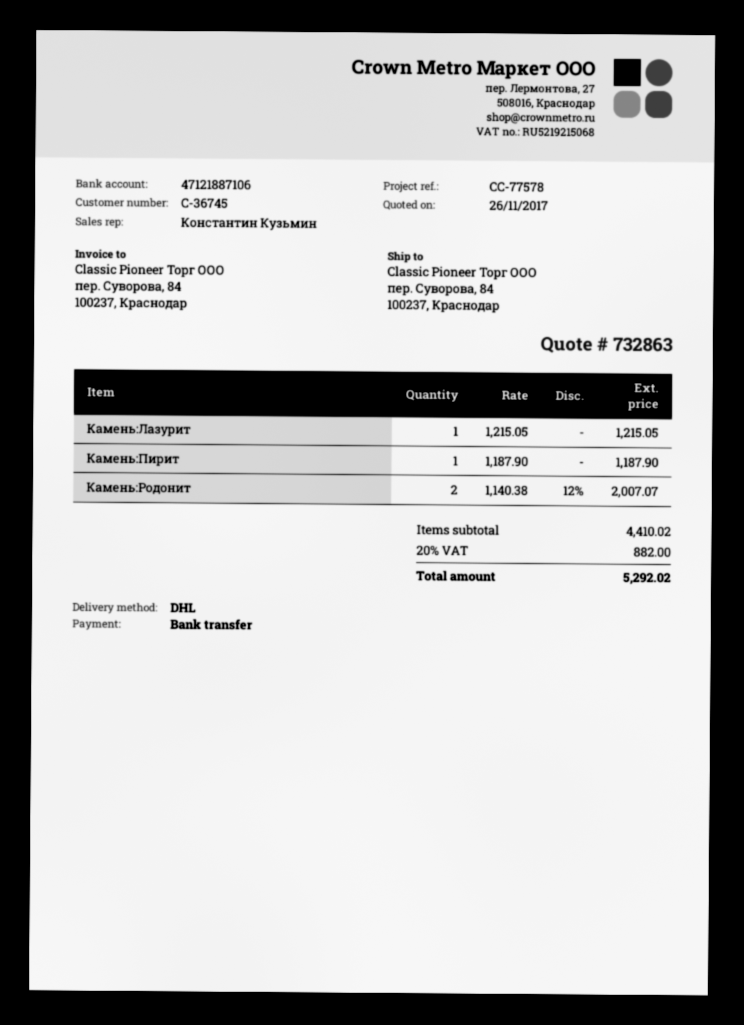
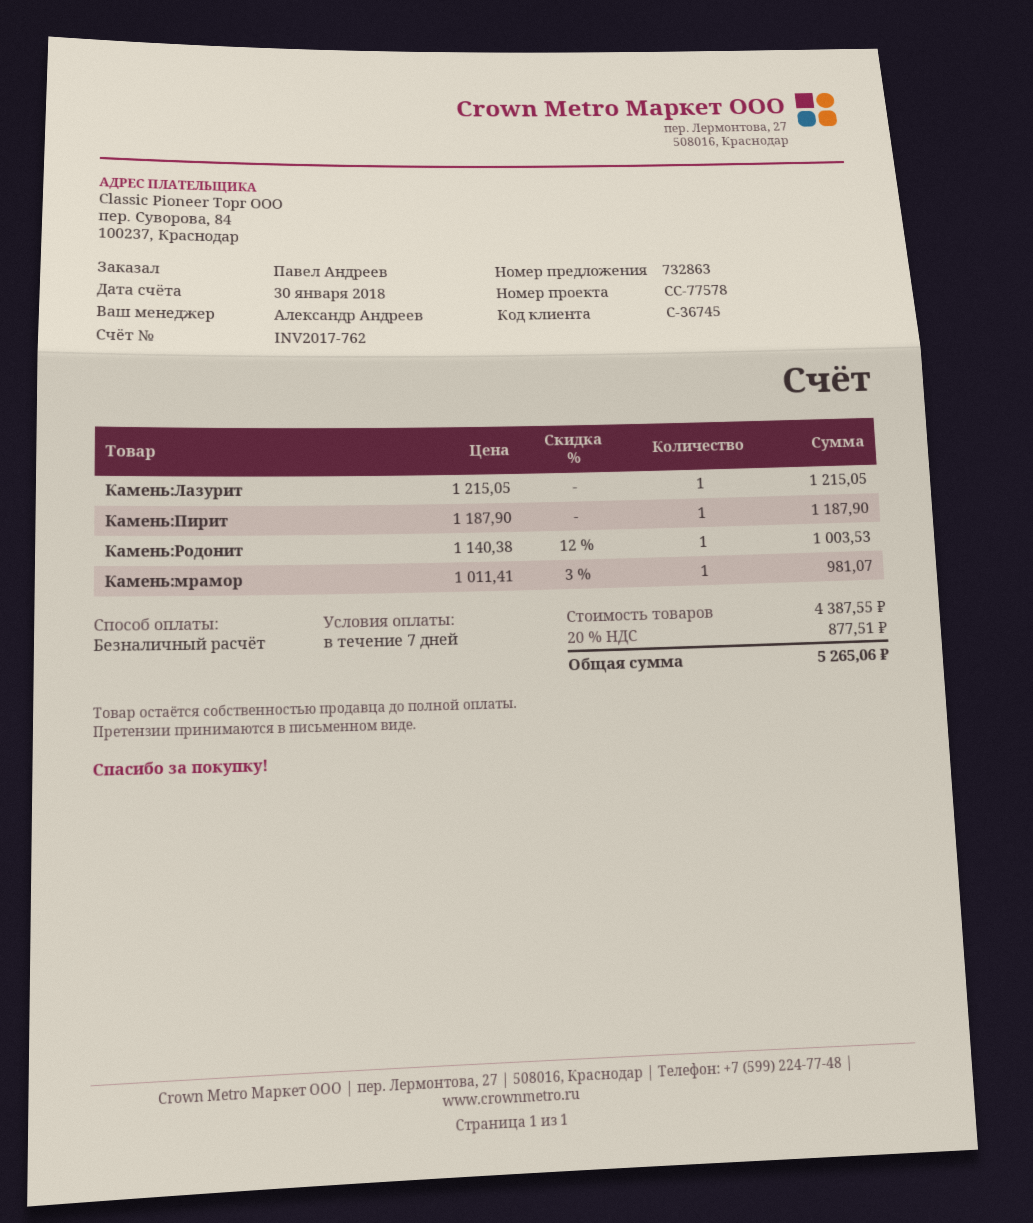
sales rep: Константин Кузьмин -> Александр Андреев
Камень:Родонит: 2 x 1140.38 - 12% = 2007.07 -> 1 x 1140.38 - 12% = 1003.53
Камень:мрамор: none -> 1 x 1011.41 - 3% = 981.07
subtotal: 4410.02 -> 4387.55
tax: 20% = 882.00 -> 20% = 877.51
total: 5292.02 -> 5265.06

